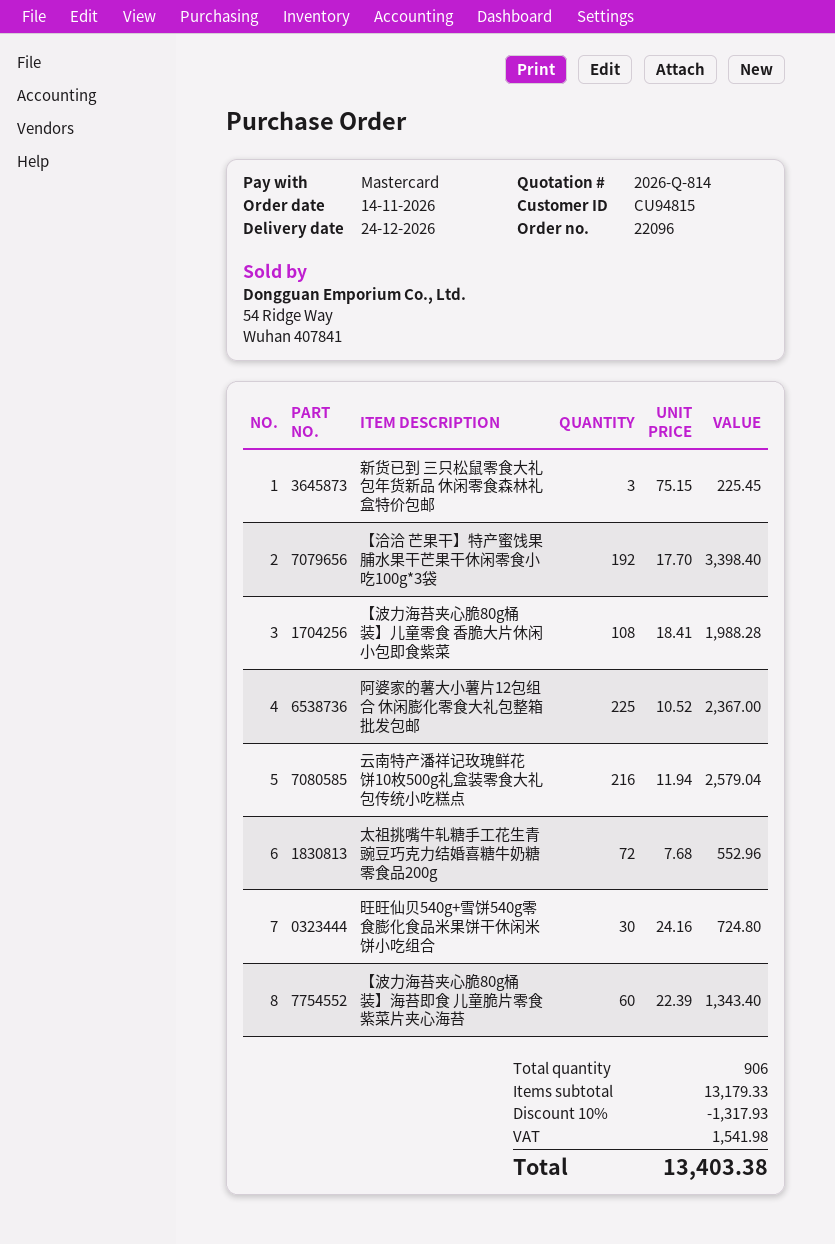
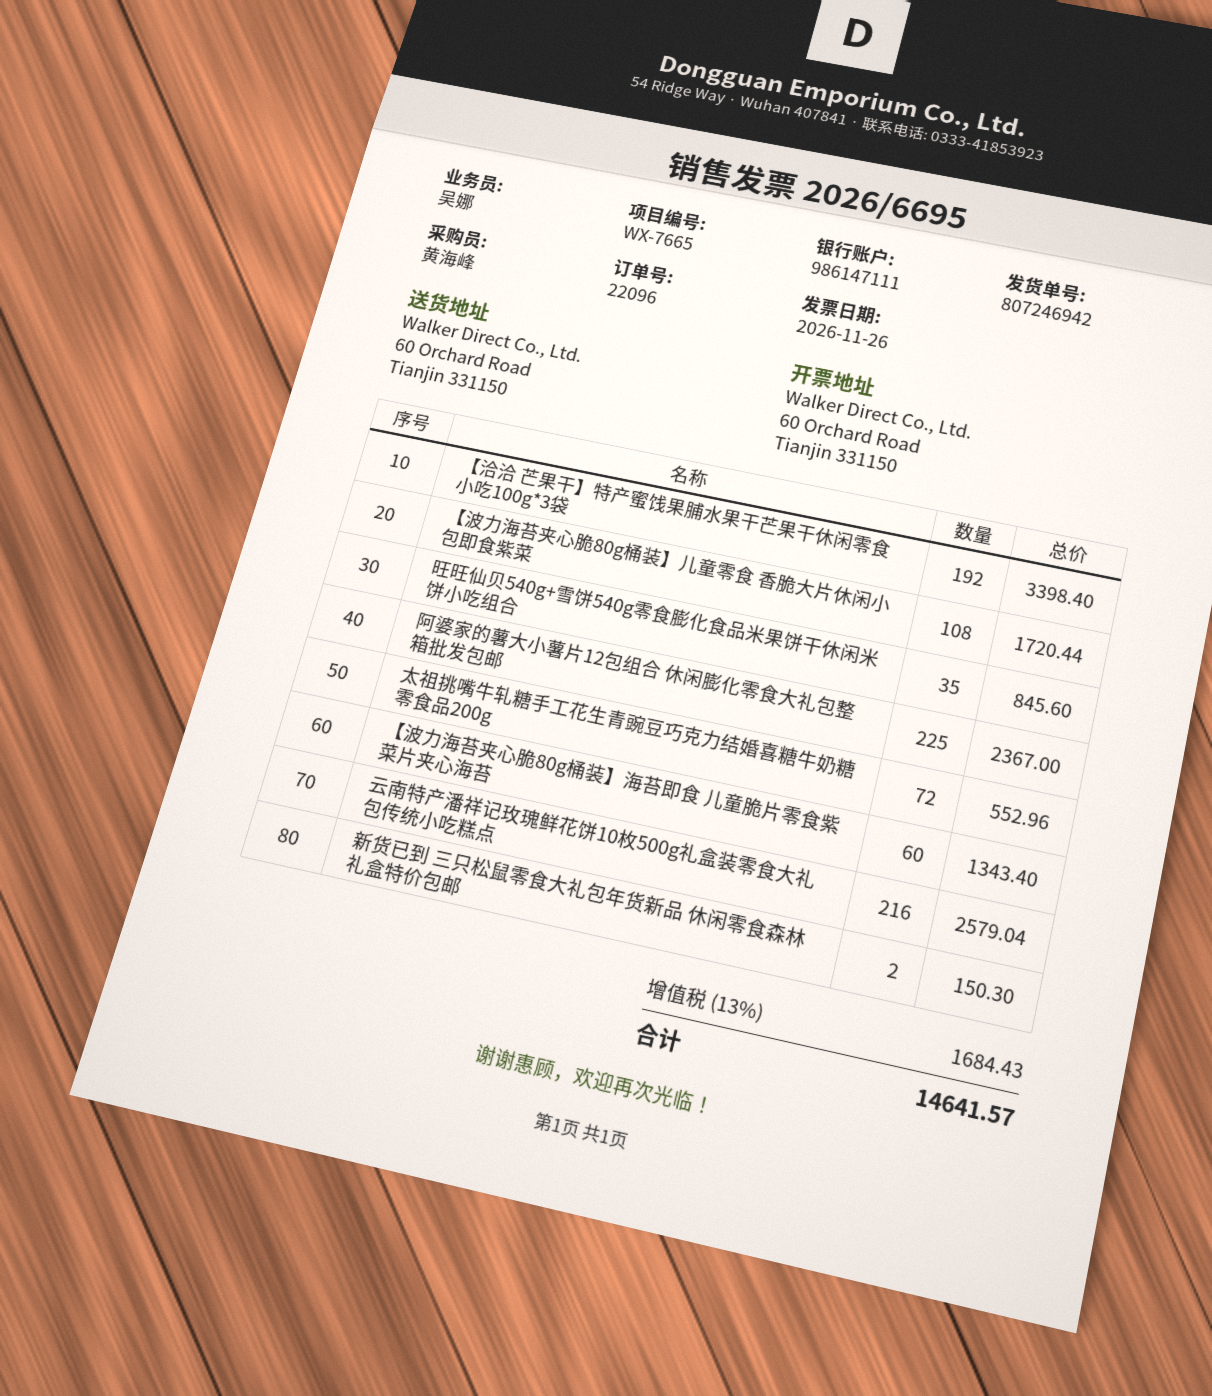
新货已到 三只松鼠零食大礼包年货新品 休闲零食森林礼盒特价包邮: 3 for 225.45 -> 2 for 150.30
【波力海苔夹心脆80g桶装】儿童零食 香脆大片休闲小包即食紫菜: 108 for 1988.28 -> 108 for 1720.44
旺旺仙贝540g+雪饼540g零食膨化食品米果饼干休闲米饼小吃组合: 30 for 724.80 -> 35 for 845.60
discount: 10% = 1317.93 -> none
tax: 1541.98 -> 1684.43
total: 13403.38 -> 14641.57

